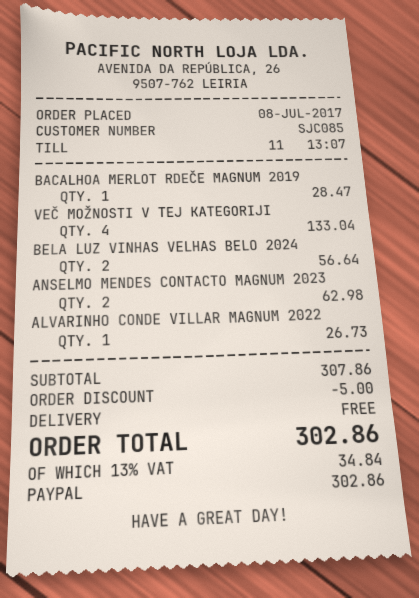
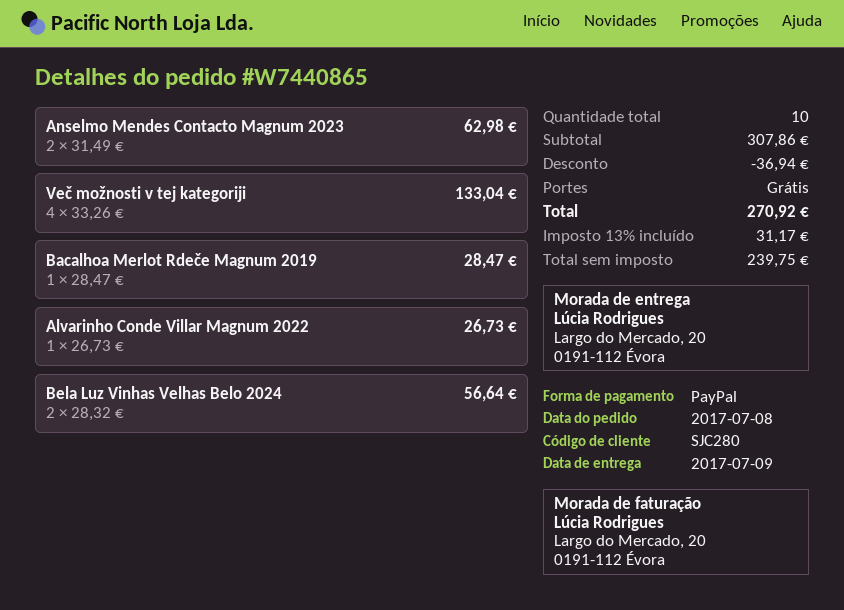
customer number: SJC085 -> SJC280
discount: 5.00 -> 36.94
tax: 13% = 34.84 -> 13% = 31.17
total: 302.86 -> 270.92

